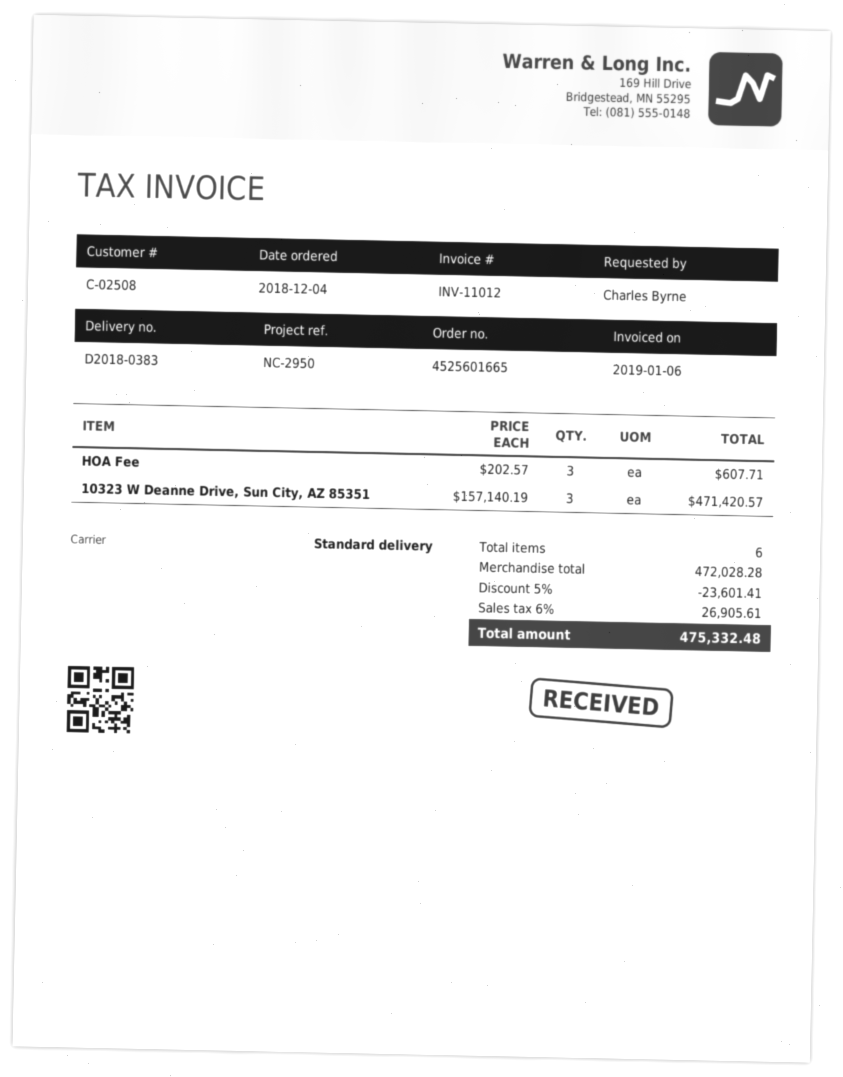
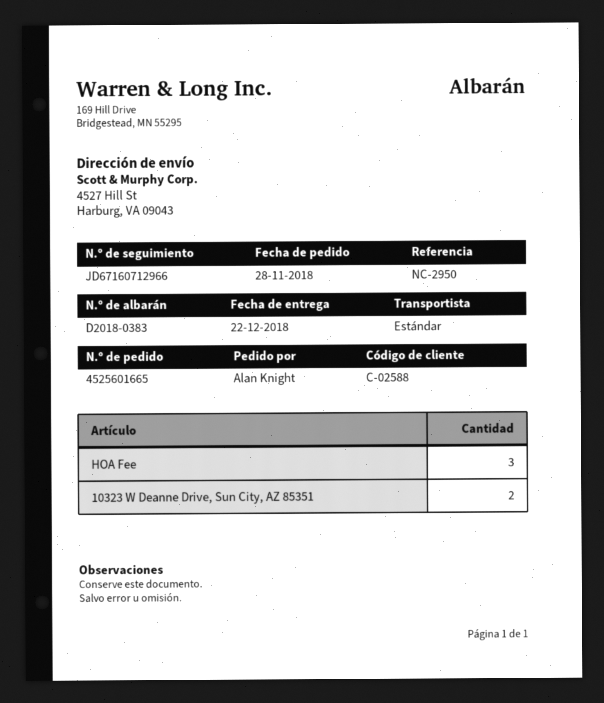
order date: 2018-12-04 -> 2018-11-28
customer number: C-02508 -> C-02588
ordered by: Charles Byrne -> Alan Knight
10323 W Deanne Drive, Sun City, AZ 85351: 3 -> 2

